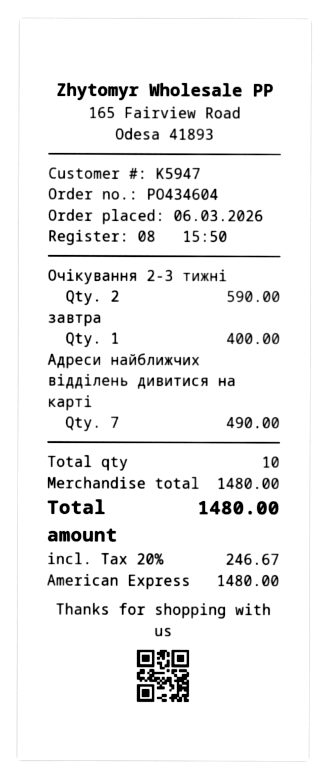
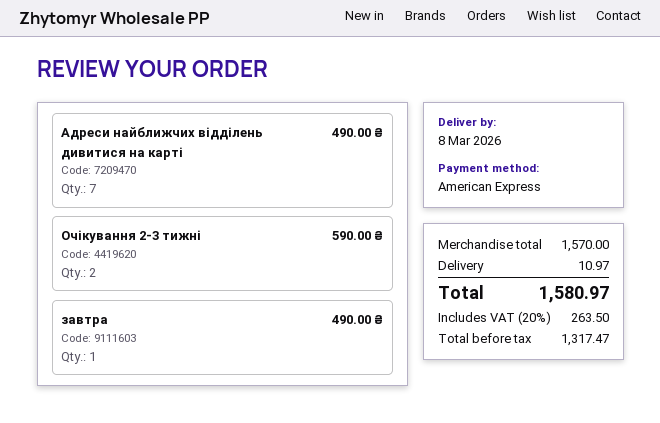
завтра: 1 for 400.00 -> 1 for 490.00
subtotal: 1480.00 -> 1570.00
shipping: none -> 10.97
tax: 20% = 246.67 -> 20% = 263.50
total: 1480.00 -> 1580.97

